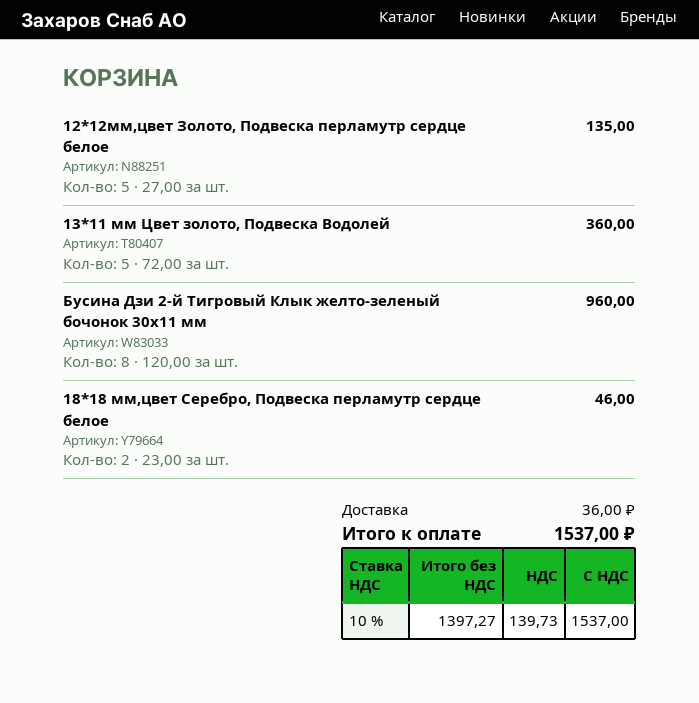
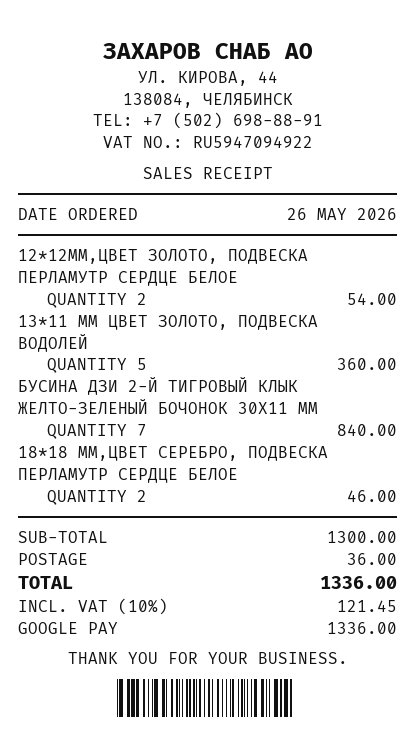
12*12мм,цвет Золото, Подвеска перламутр сердце белое: 5 for 135.00 -> 2 for 54.00
Бусина Дзи 2-й Тигровый Клык желто-зеленый бочонок 30х11 мм: 8 for 960.00 -> 7 for 840.00
tax: 10% = 139.73 -> 10% = 121.45
total: 1537.00 -> 1336.00

